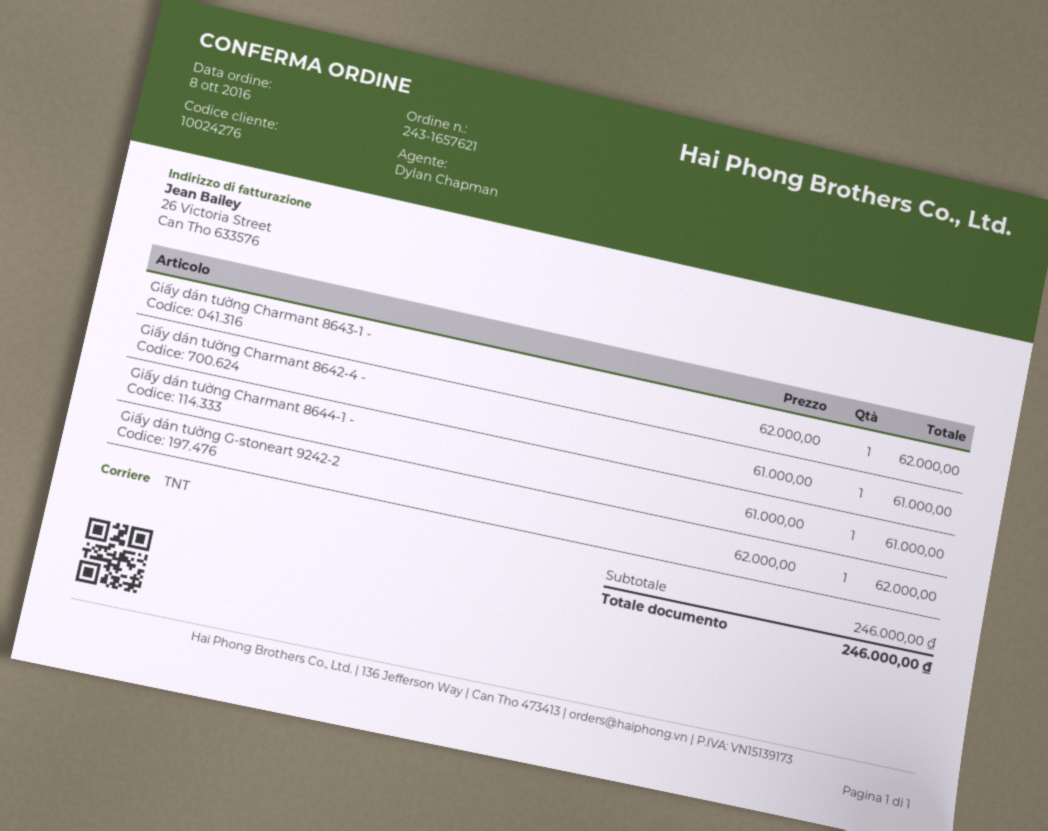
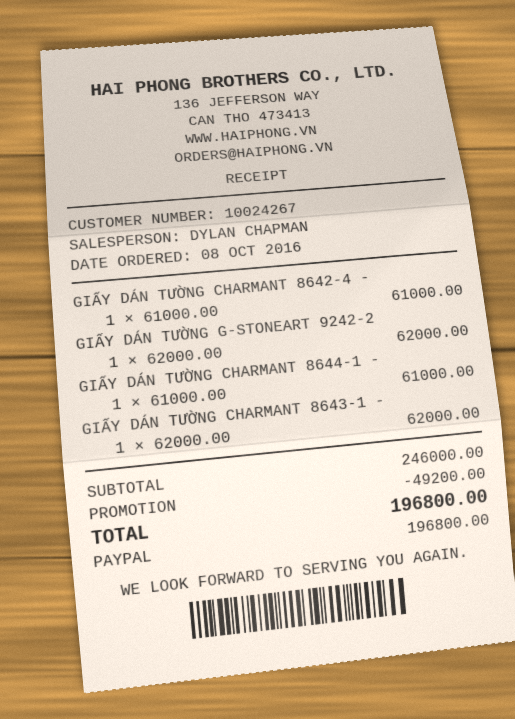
customer number: 10024276 -> 10024267
discount: none -> 49200.00
total: 246000.00 -> 196800.00

